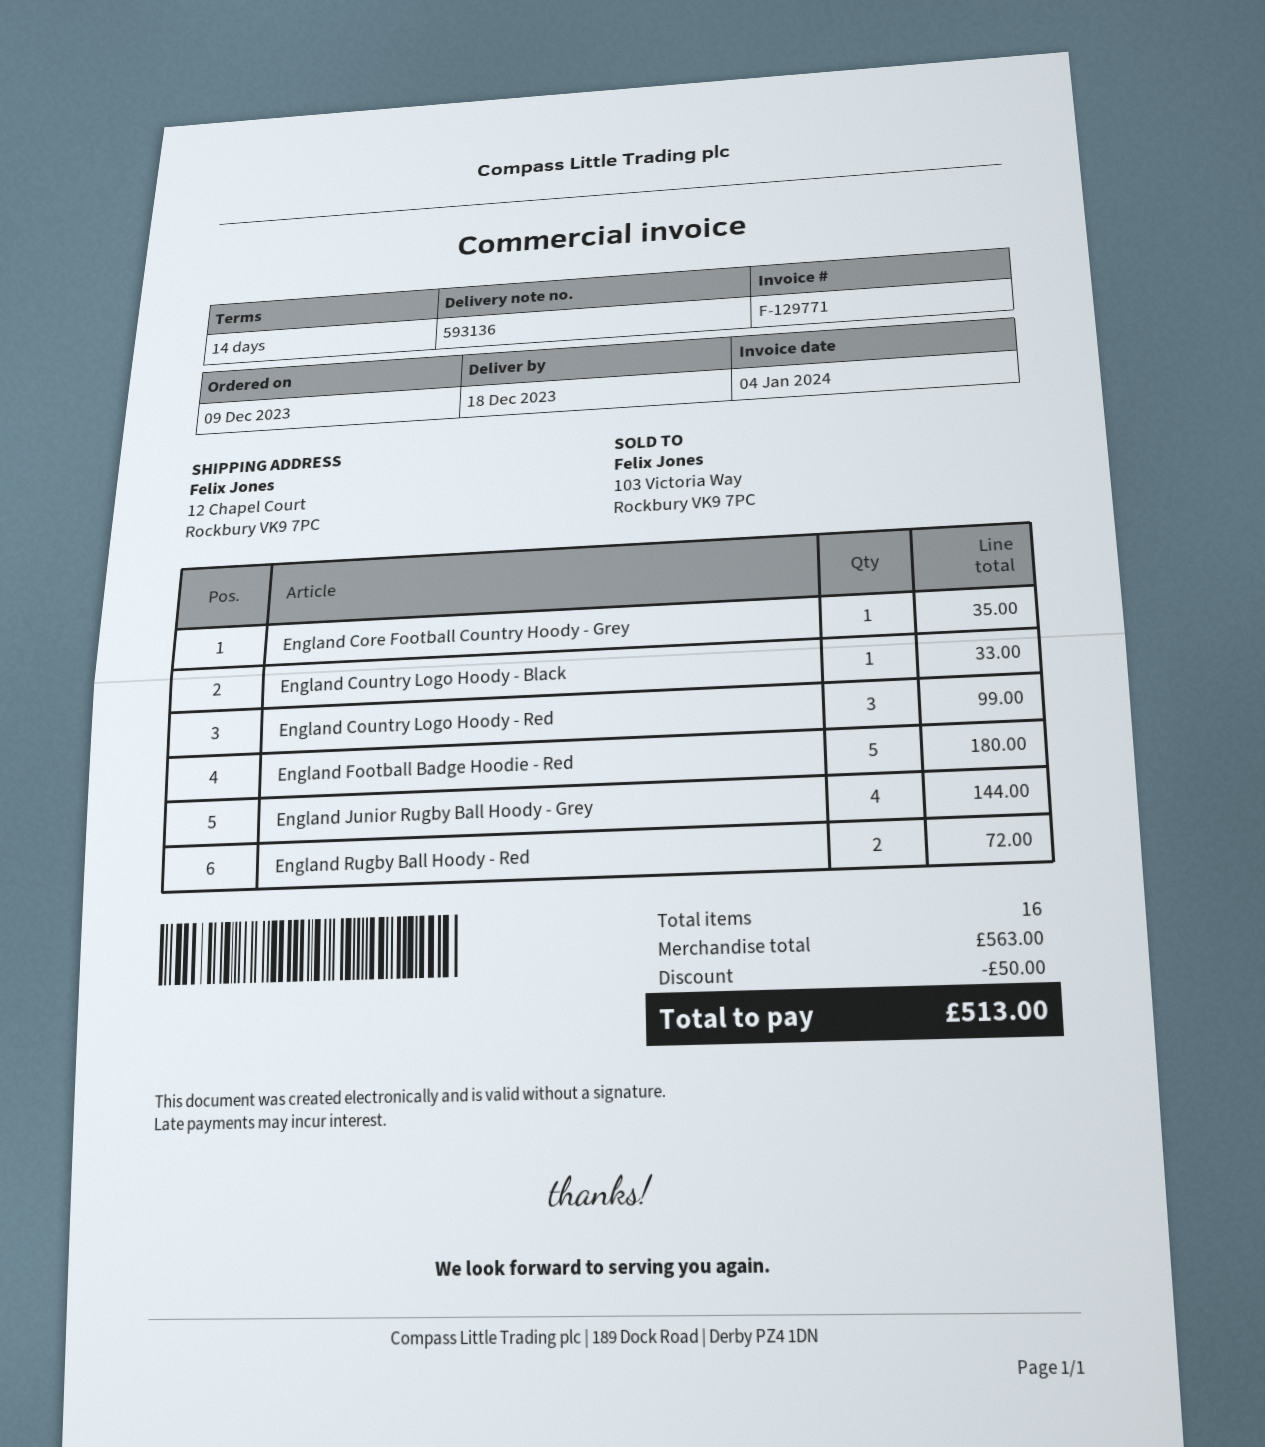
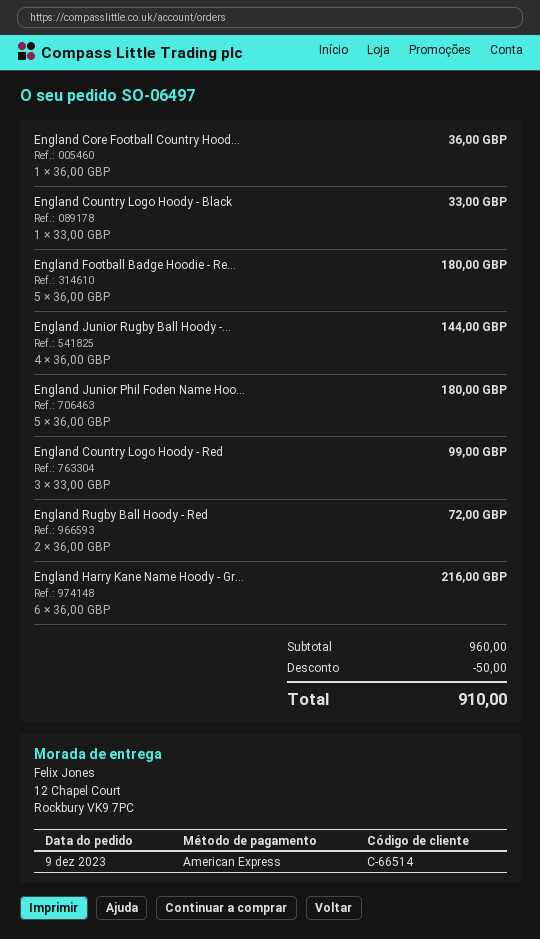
England Core Football Country Hoody - Grey: 1 for 35.00 -> 1 for 36.00
England Junior Phil Foden Name Hoo...: none -> 5 for 180.00
England Harry Kane Name Hoody - Gr...: none -> 6 for 216.00
subtotal: 563.00 -> 960.00
total: 513.00 -> 910.00

